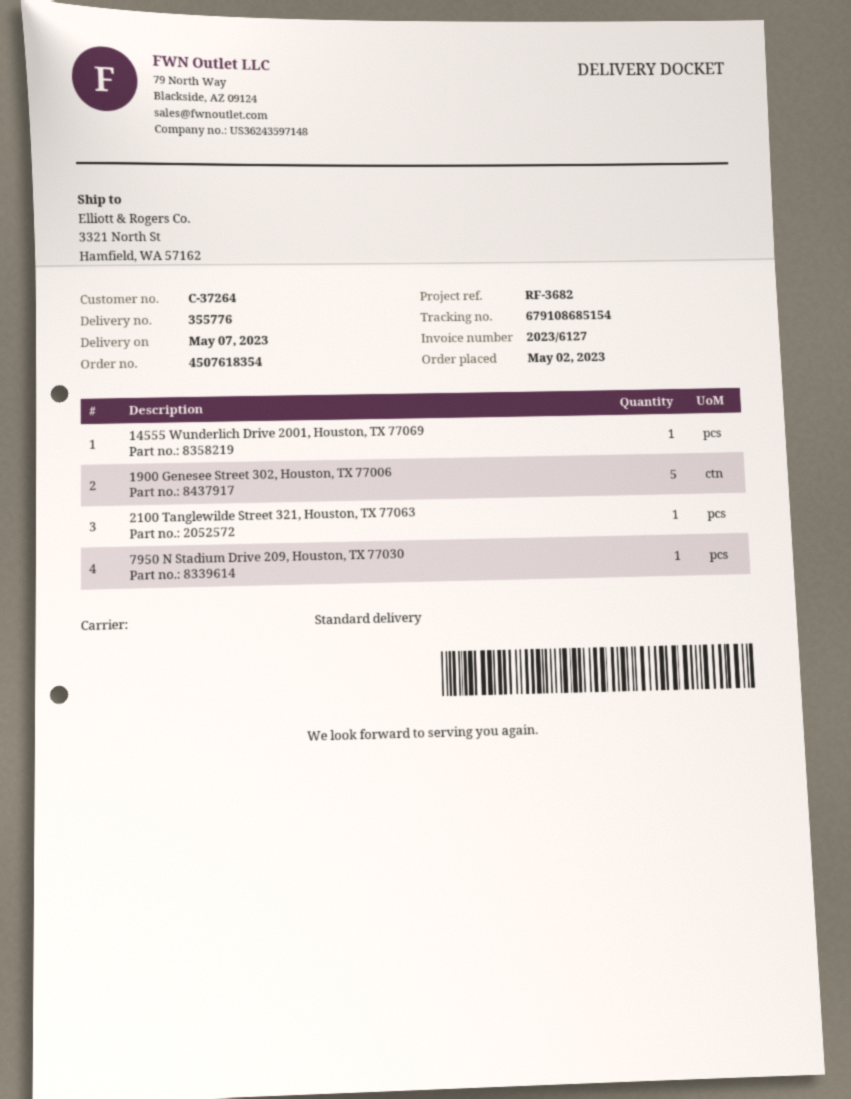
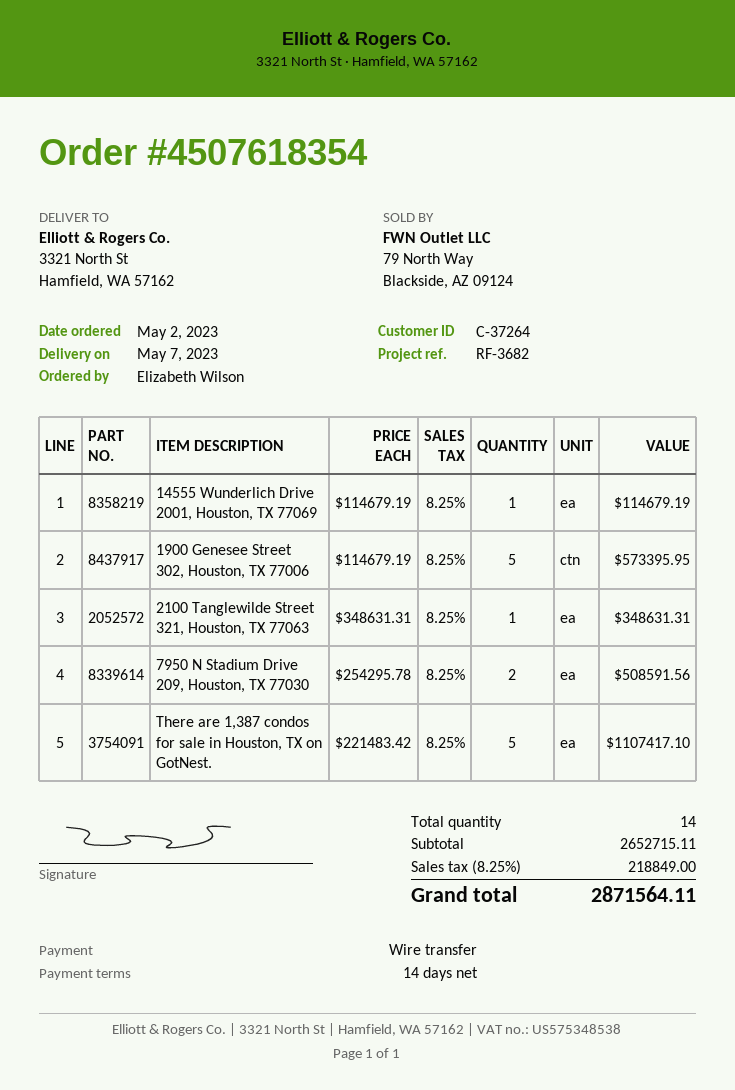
7950 N Stadium Drive 209, Houston, TX 77030: 1 -> 2
There are 1,387 condos for sale in Houston, TX on GotNest.: none -> 5

